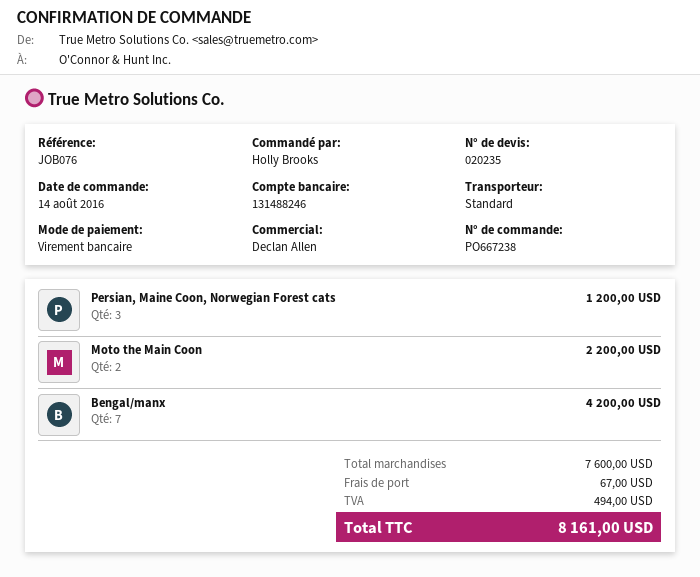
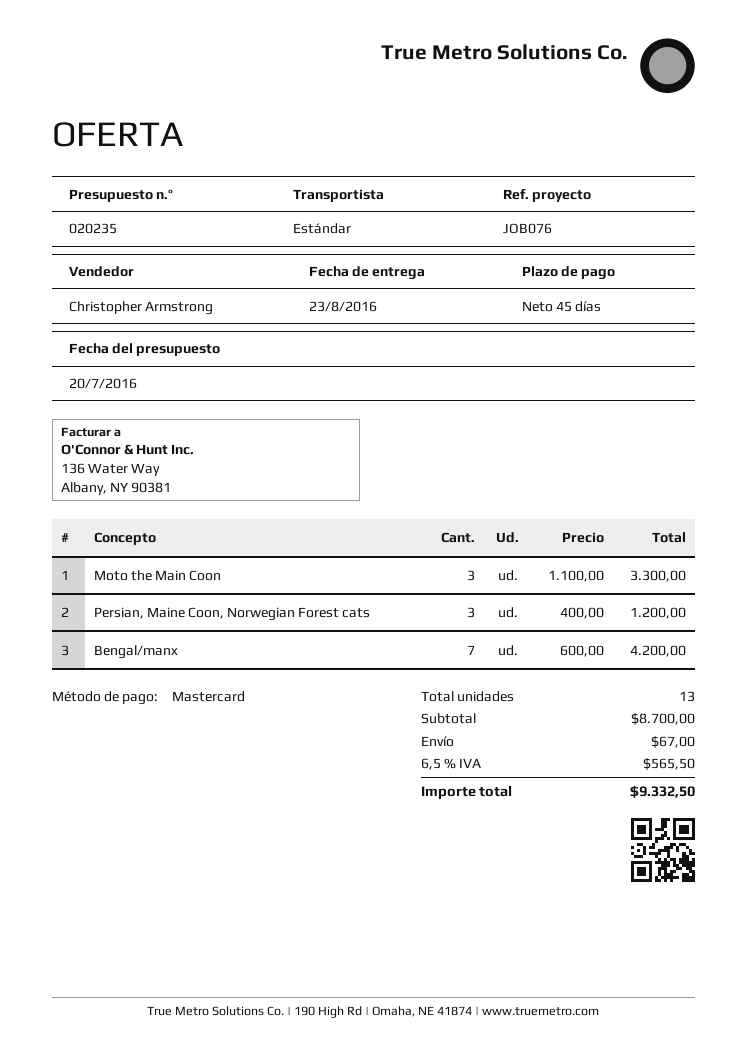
sales rep: Declan Allen -> Christopher Armstrong
payment method: bank transfer -> Mastercard
Moto the Main Coon: 2 for 2200.00 -> 3 for 3300.00
subtotal: 7600.00 -> 8700.00
tax: 494.00 -> 565.50
total: 8161.00 -> 9332.50

